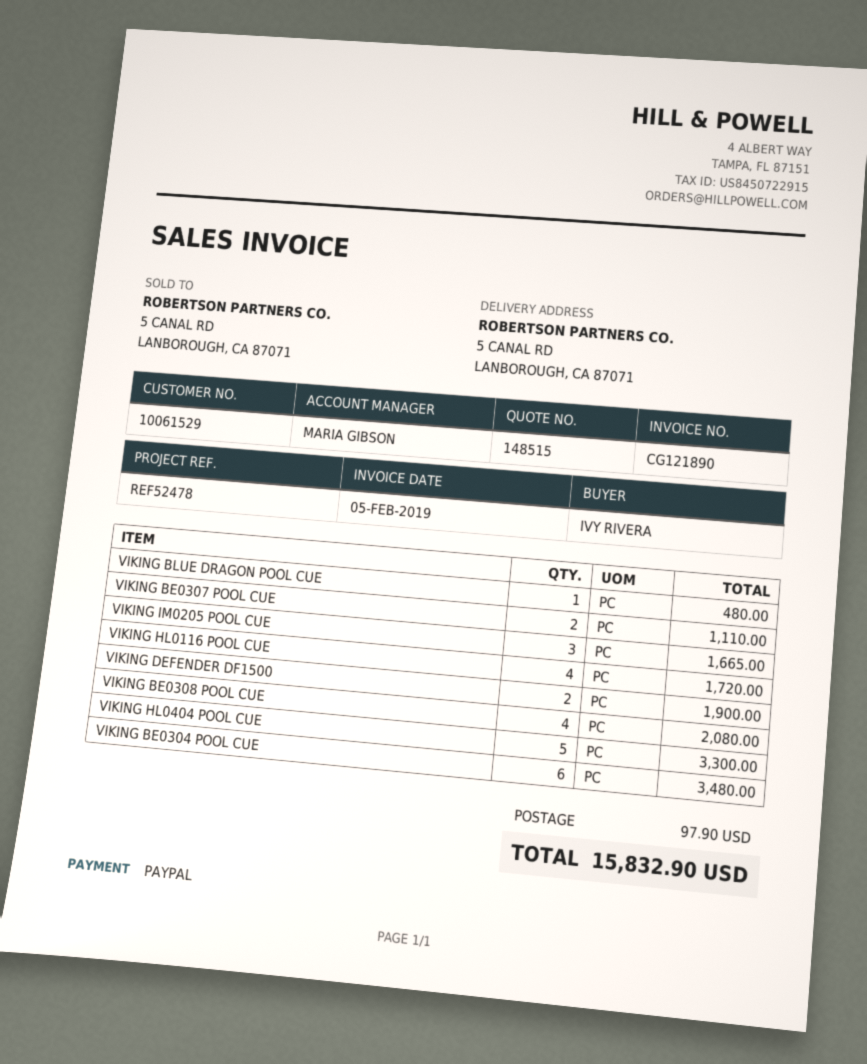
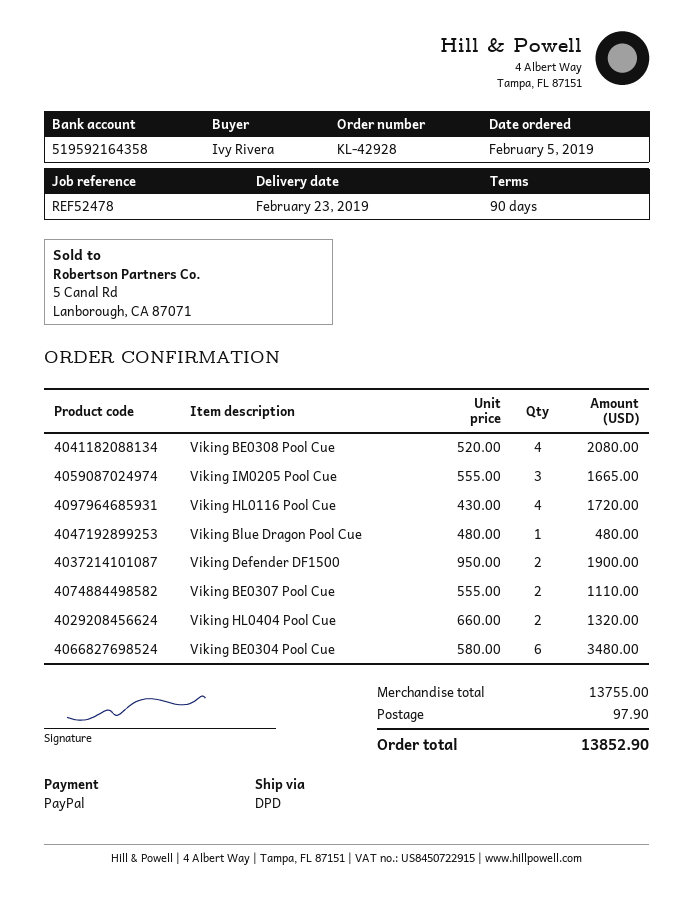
VIKING HL0404 POOL CUE: 5 for 3300.00 -> 2 for 1320.00
total: 15832.90 -> 13852.90

